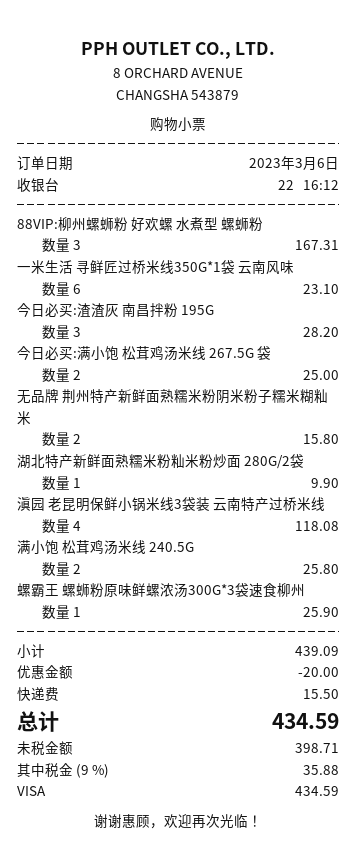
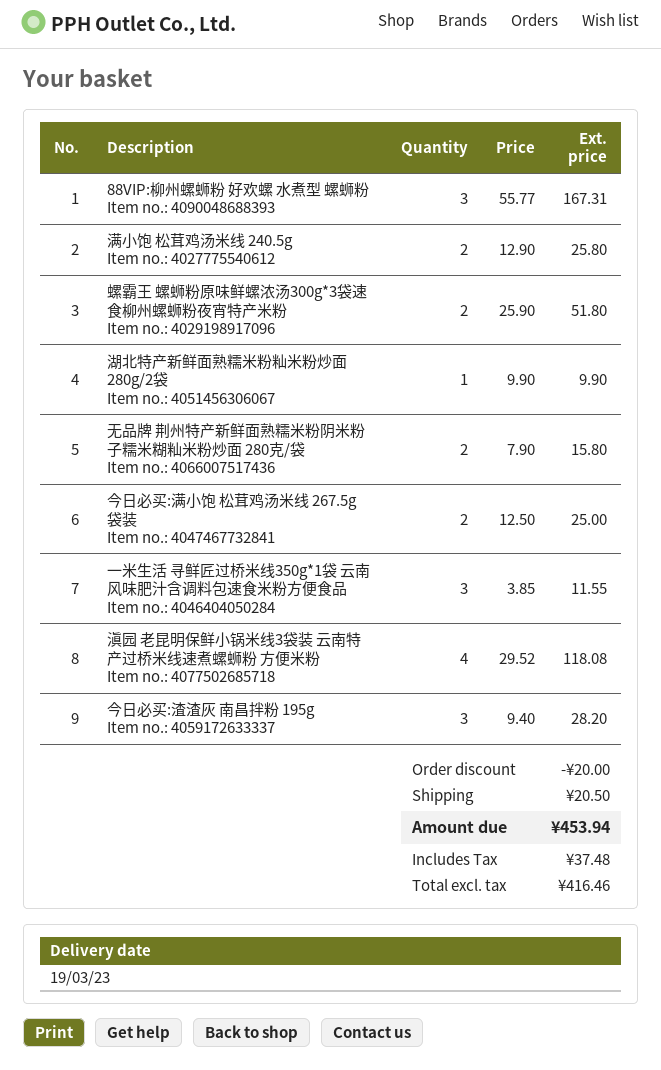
一米生活 寻鲜匠过桥米线350G*1袋 云南风味: 6 for 23.10 -> 3 for 11.55
螺霸王 螺蛳粉原味鲜螺浓汤300G*3袋速食柳州: 1 for 25.90 -> 2 for 51.80
shipping: 15.50 -> 20.50
net: 398.71 -> 416.46
tax: 35.88 -> 37.48
total: 434.59 -> 453.94

